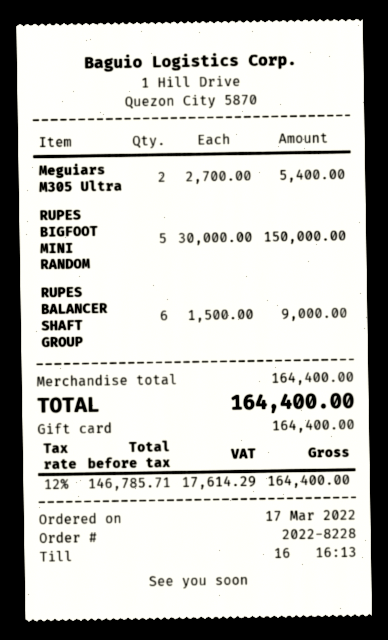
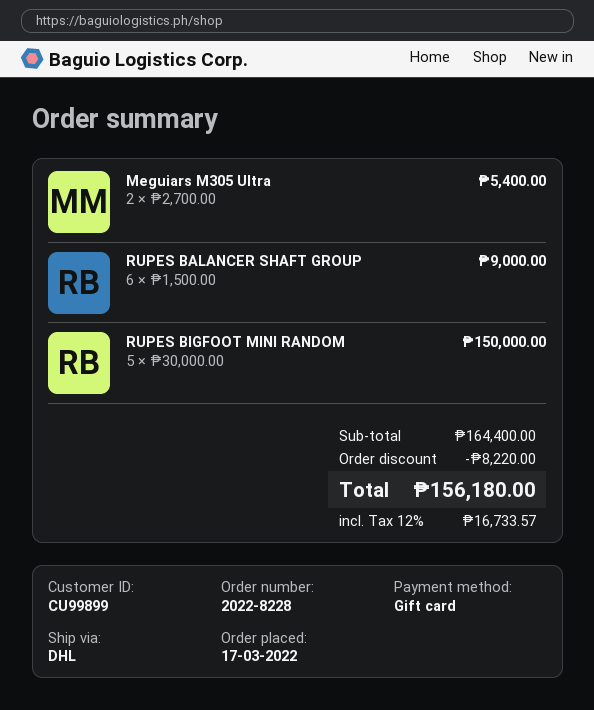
discount: none -> 8220.00
tax: 12% = 17614.29 -> 12% = 16733.57
total: 164400.00 -> 156180.00

